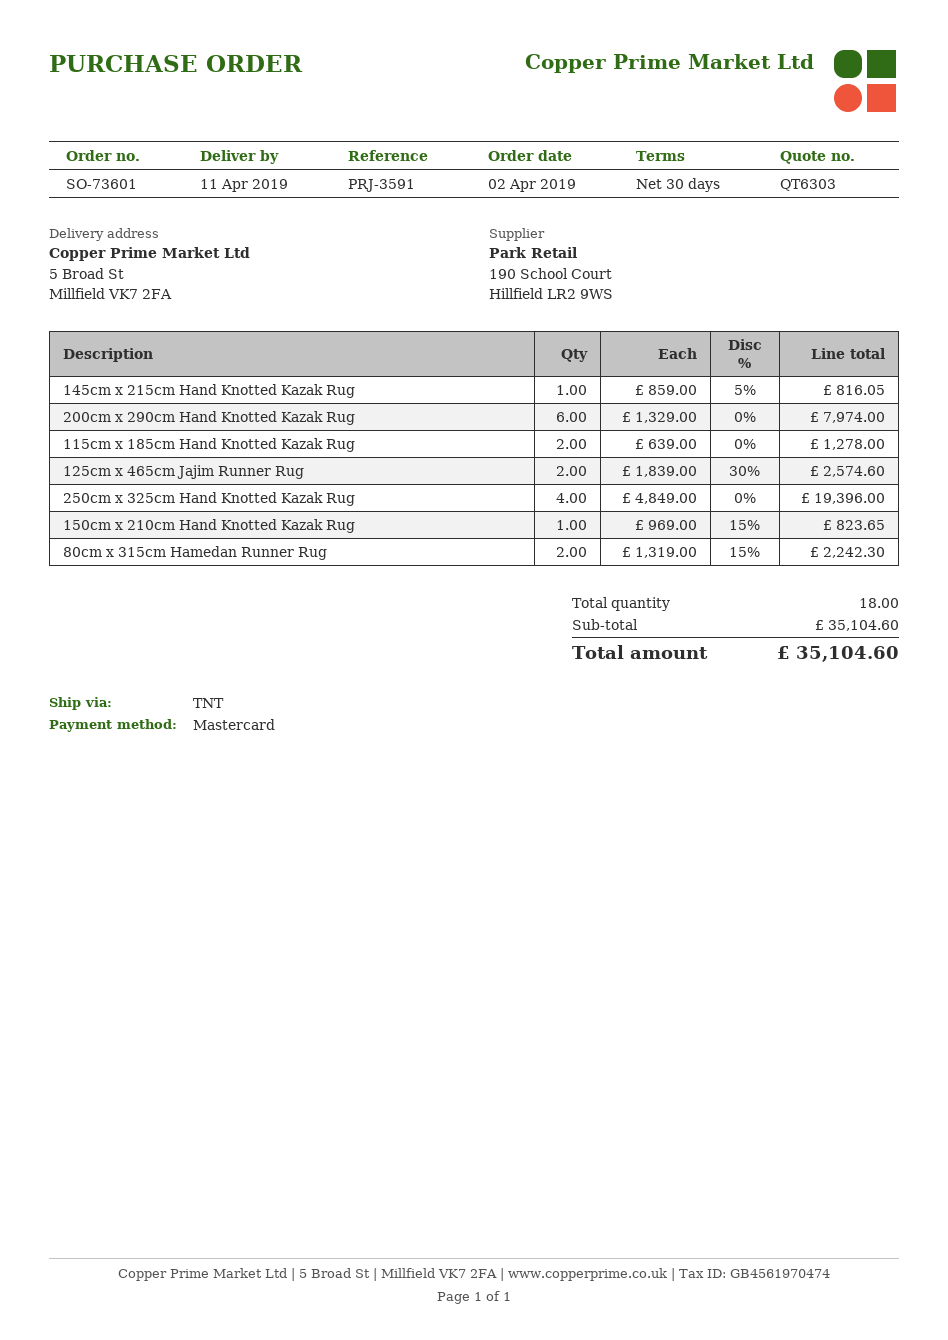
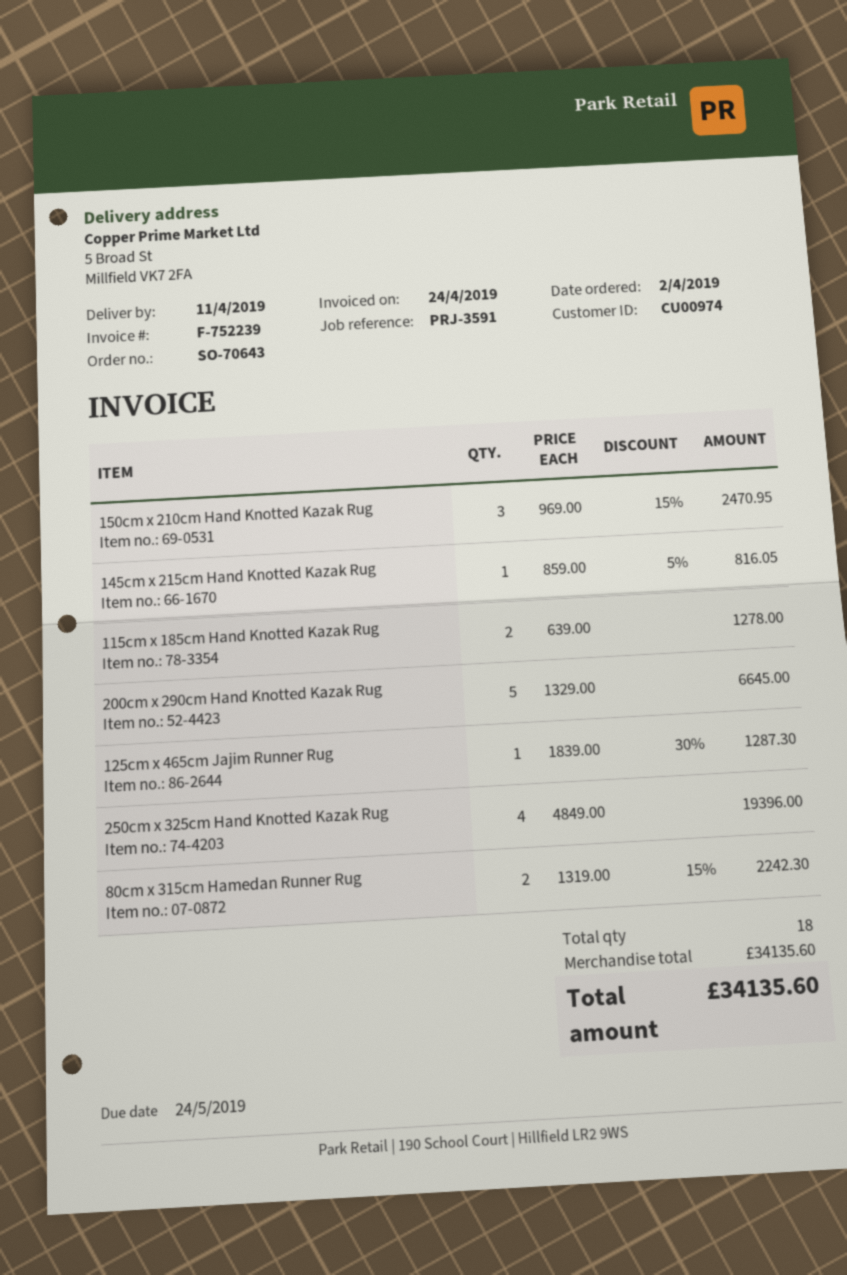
order number: SO-73601 -> SO-70643
200cm x 290cm Hand Knotted Kazak Rug: 6 x 1329.00 = 7974.00 -> 5 x 1329.00 = 6645.00
125cm x 465cm Jajim Runner Rug: 2 x 1839.00 - 30% = 2574.60 -> 1 x 1839.00 - 30% = 1287.30
150cm x 210cm Hand Knotted Kazak Rug: 1 x 969.00 - 15% = 823.65 -> 3 x 969.00 - 15% = 2470.95
subtotal: 35104.60 -> 34135.60
total: 35104.60 -> 34135.60

